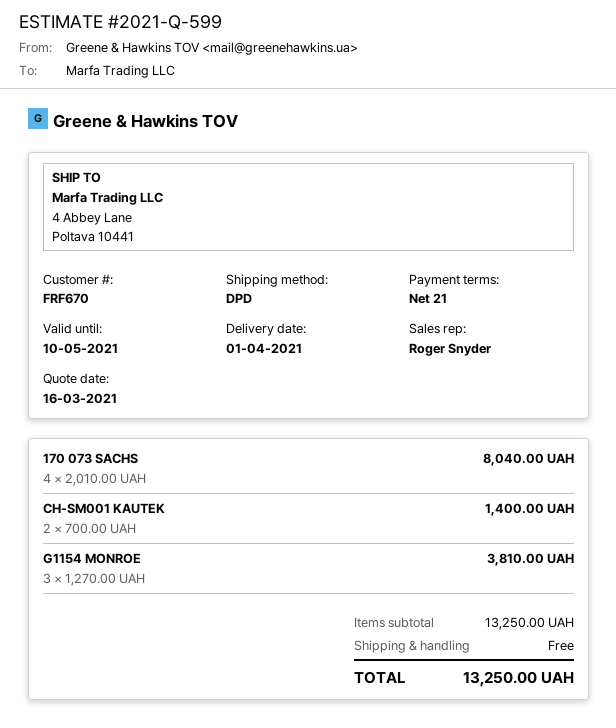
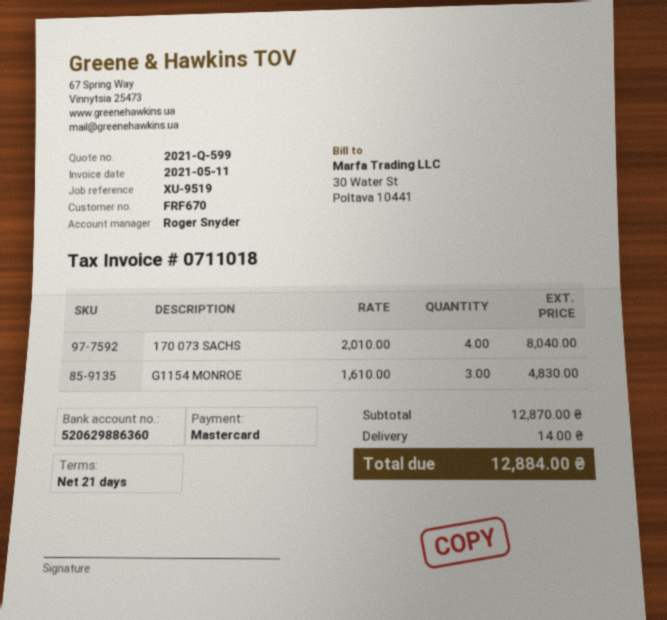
CH-SM001 KAUTEK: 2 x 700.00 = 1400.00 -> none
G1154 MONROE: 3 x 1270.00 = 3810.00 -> 3 x 1610.00 = 4830.00
subtotal: 13250.00 -> 12870.00
shipping: 0.00 -> 14.00
total: 13250.00 -> 12884.00

